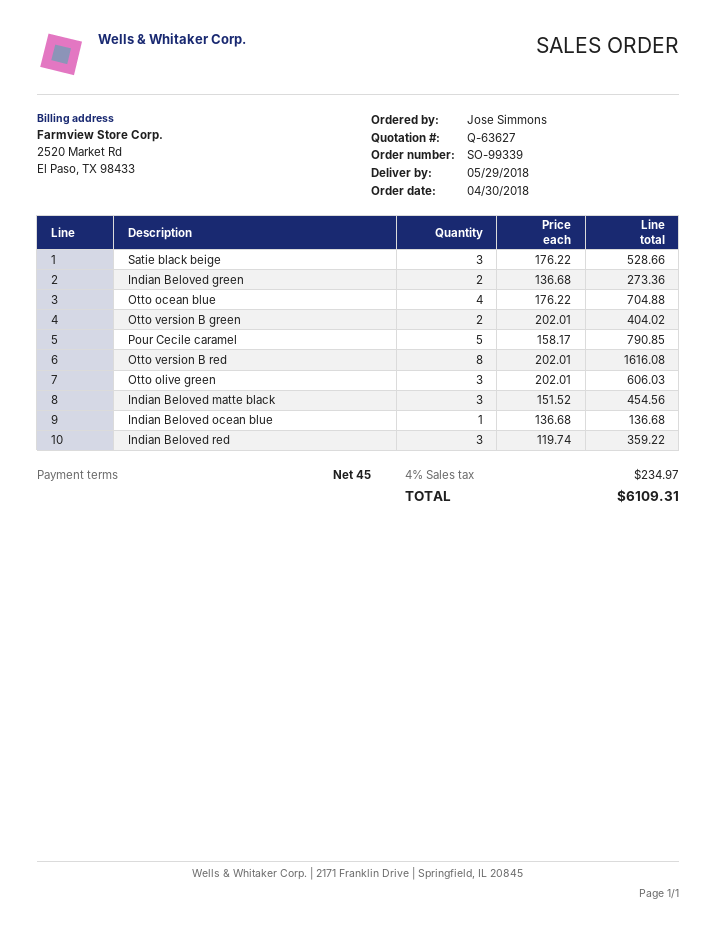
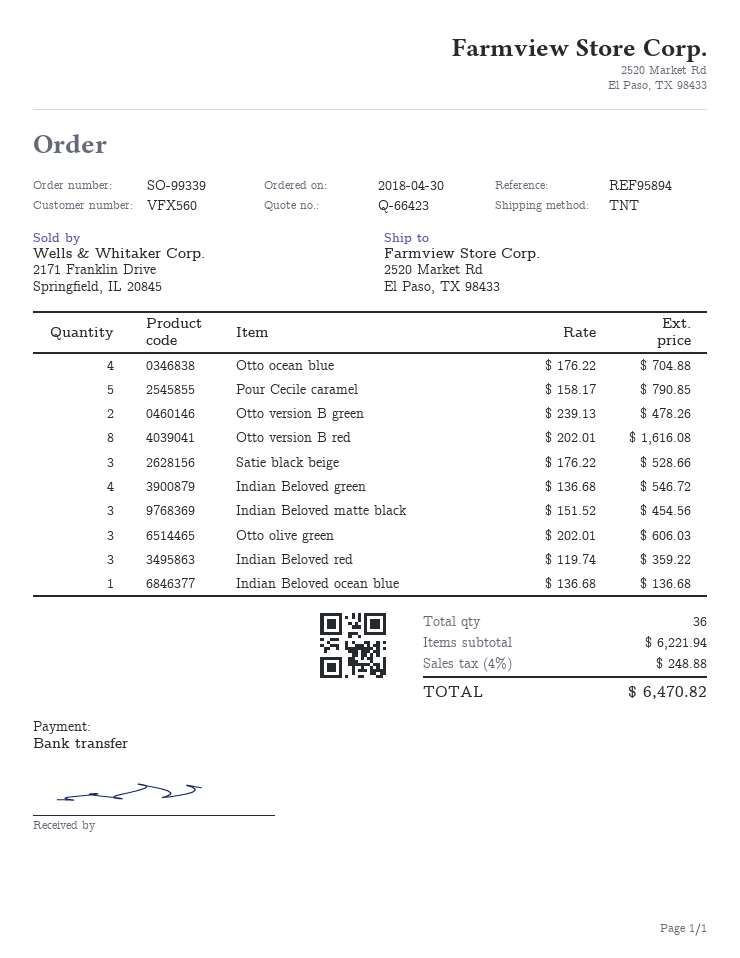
quote number: Q-63627 -> Q-66423
Indian Beloved green: 2 x 136.68 = 273.36 -> 4 x 136.68 = 546.72
Otto version B green: 2 x 202.01 = 404.02 -> 2 x 239.13 = 478.26
tax: 4% = 234.97 -> 4% = 248.88
total: 6109.31 -> 6470.82

